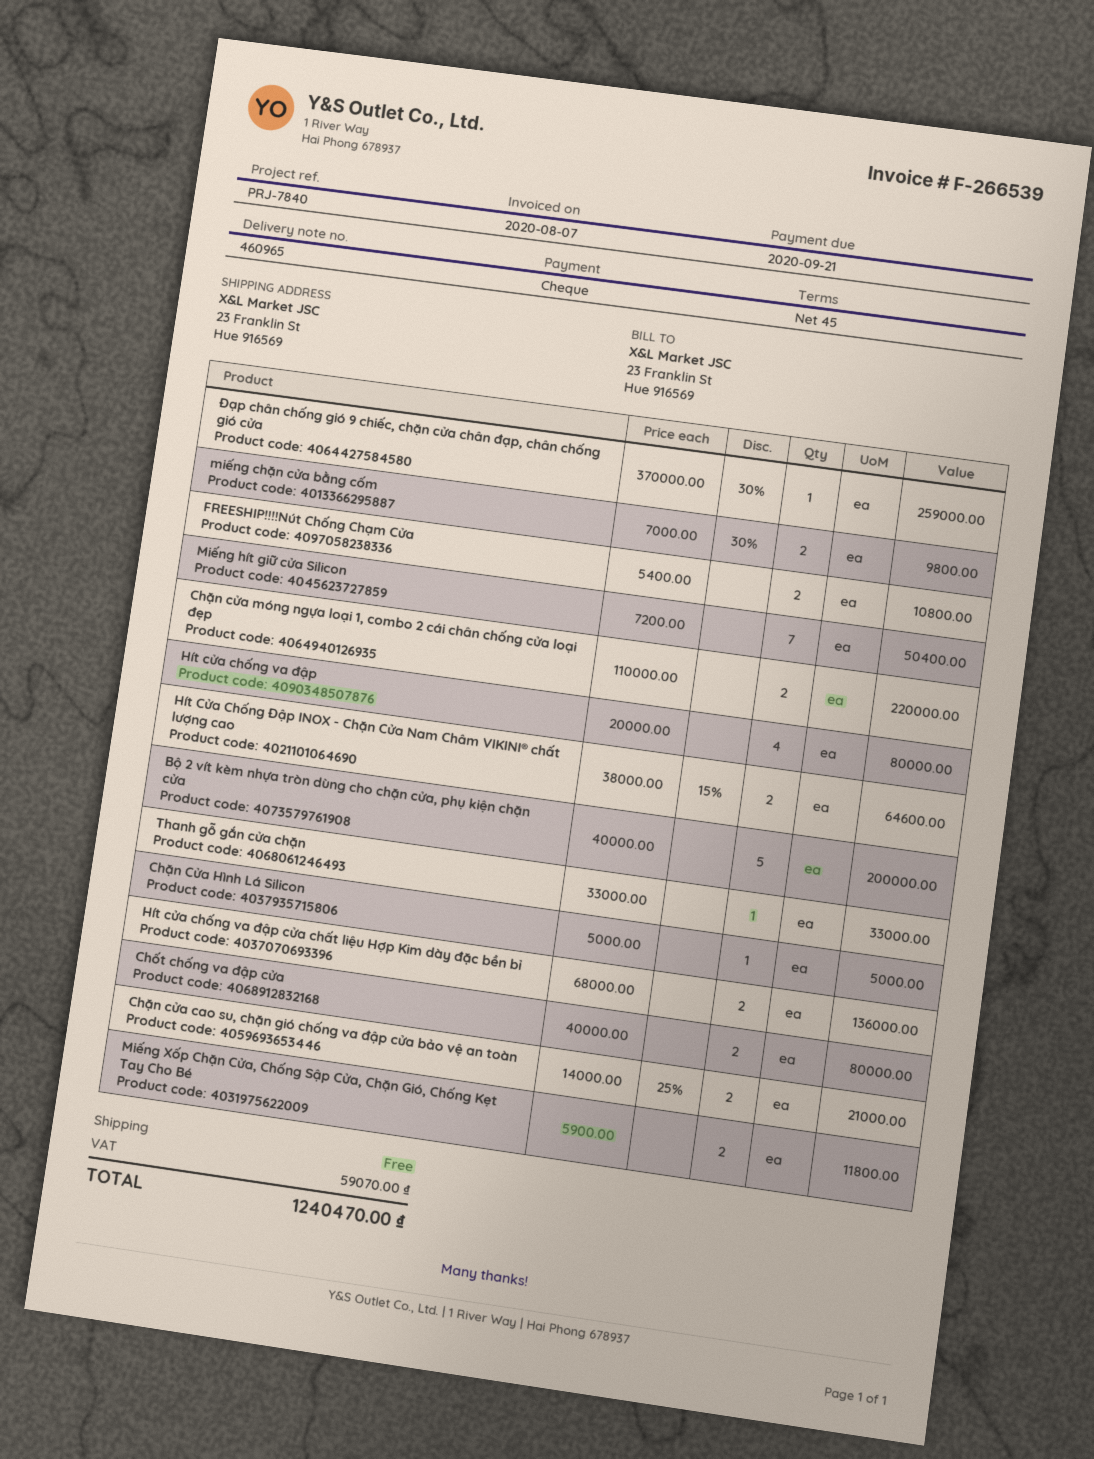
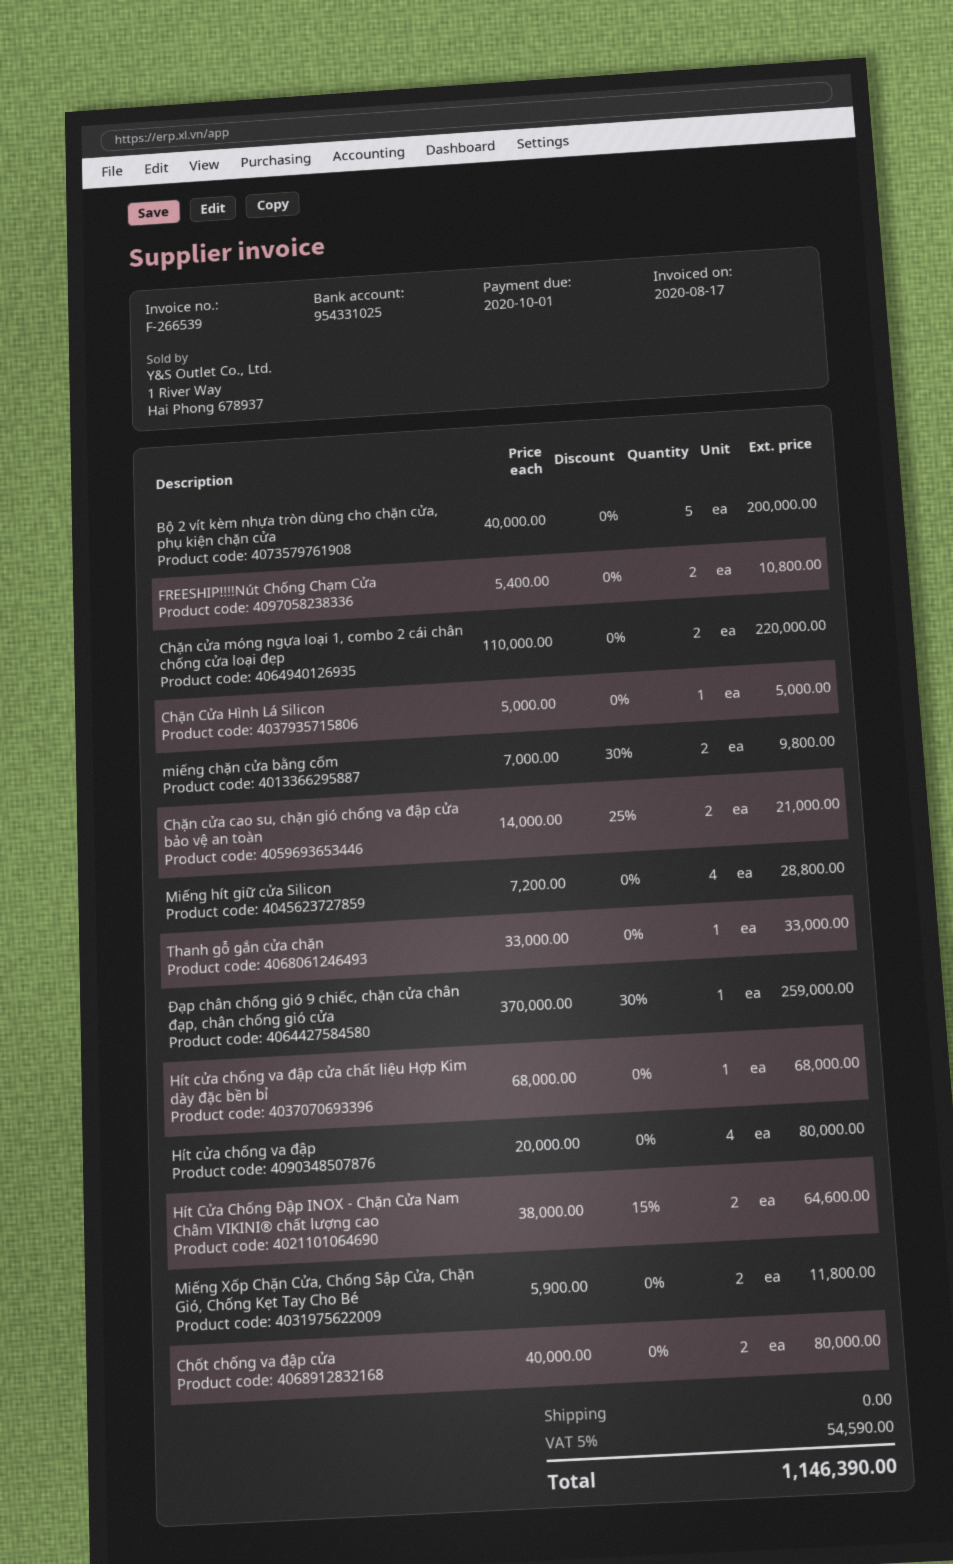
invoice date: 2020-08-07 -> 2020-08-17
due date: 2020-09-21 -> 2020-10-01
Miếng hít giữ cửa Silicon: 7 x 7200.00 = 50400.00 -> 4 x 7200.00 = 28800.00
Hít cửa chống va đập cửa chất liệu Hợp Kim dày đặc bền bỉ: 2 x 68000.00 = 136000.00 -> 1 x 68000.00 = 68000.00
tax: 59070.00 -> 54590.00
total: 1240470.00 -> 1146390.00

